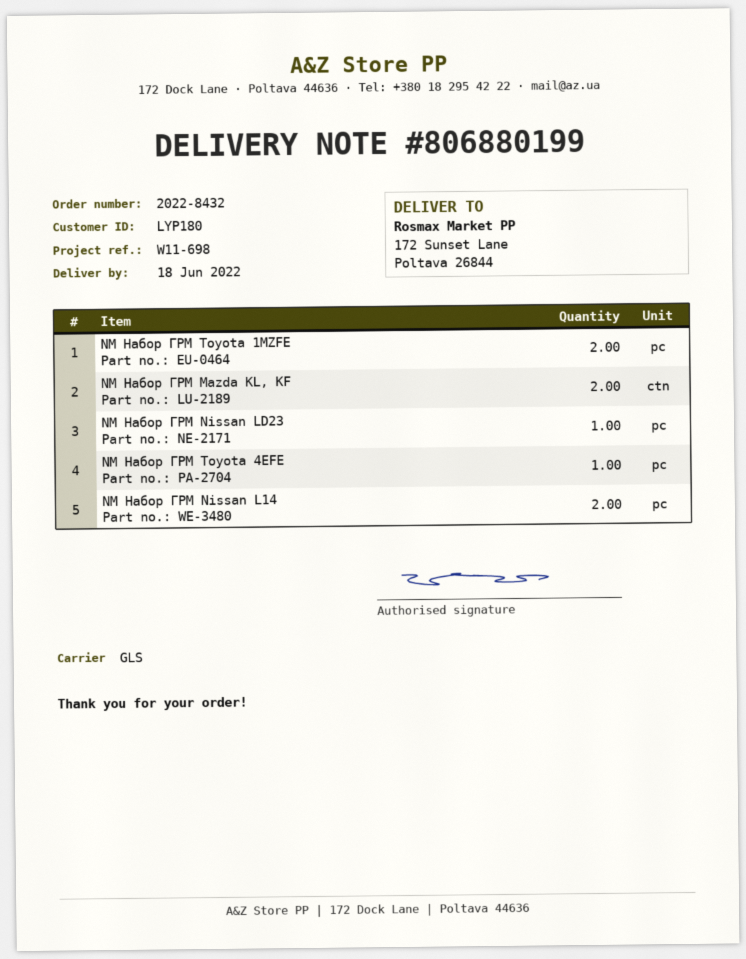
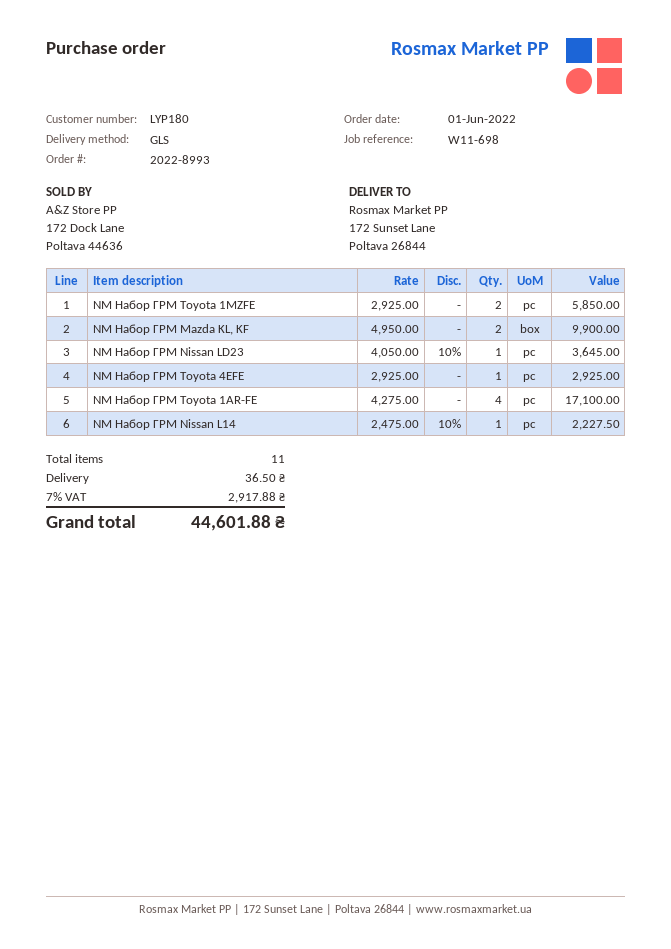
order number: 2022-8432 -> 2022-8993
NM Набор ГРМ Nissan L14: 2 -> 1
NM Набор ГРМ Toyota 1AR-FE: none -> 4

